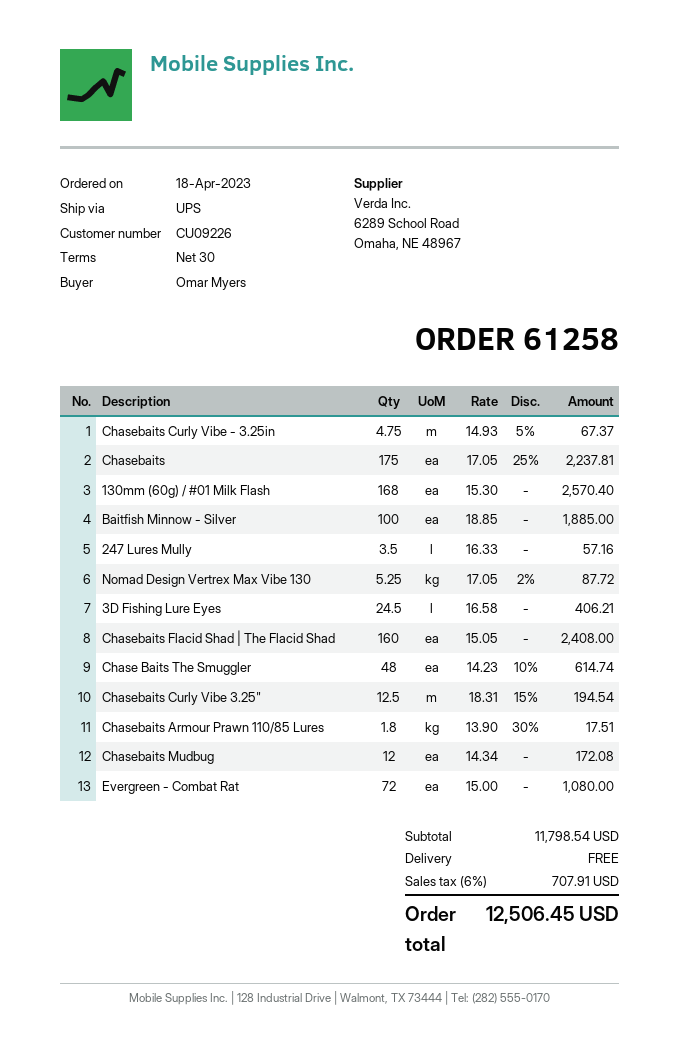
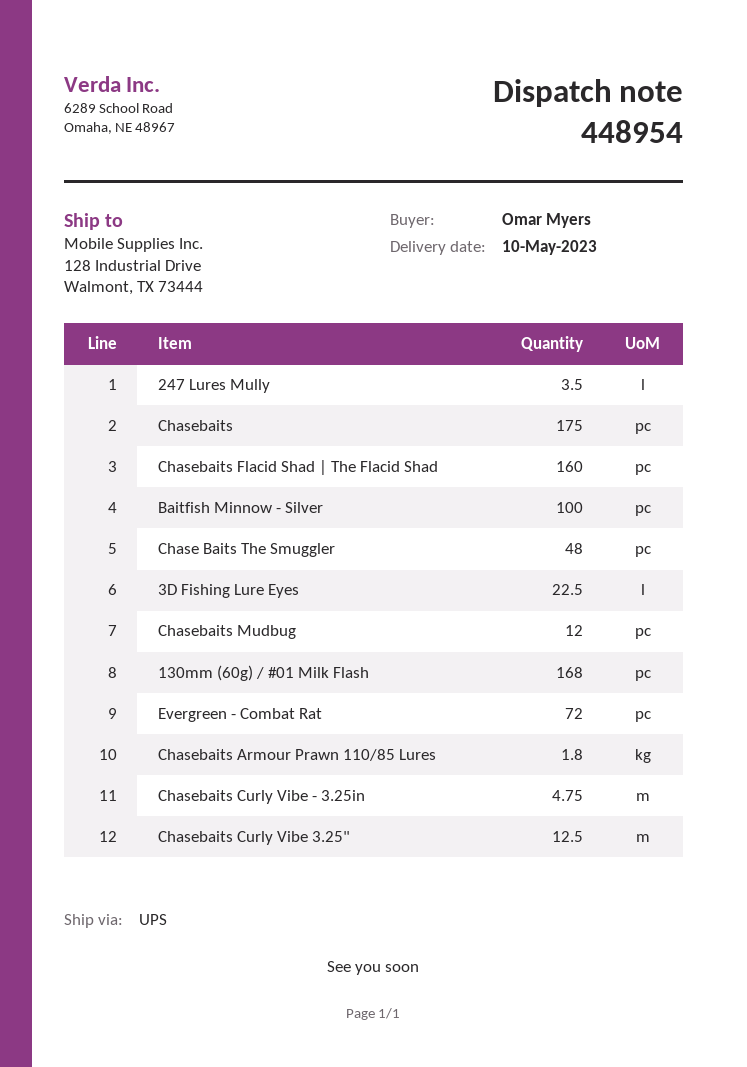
Nomad Design Vertrex Max Vibe 130: 5.25 -> none
3D Fishing Lure Eyes: 24.5 -> 22.5

